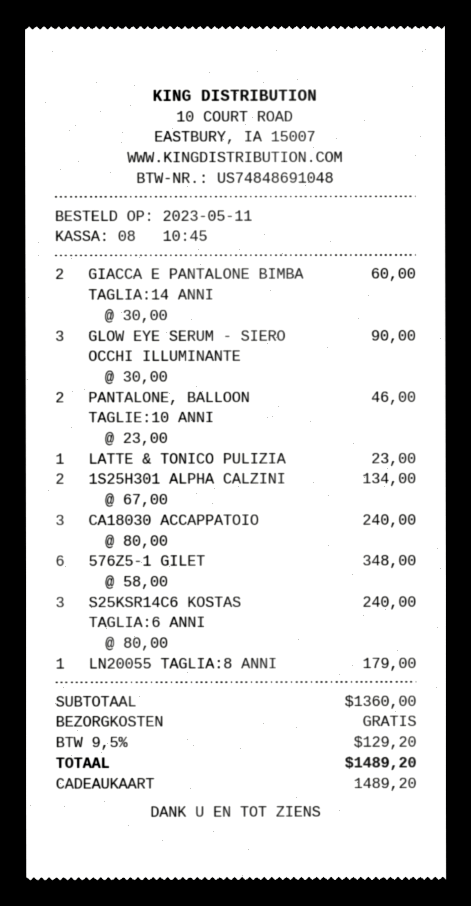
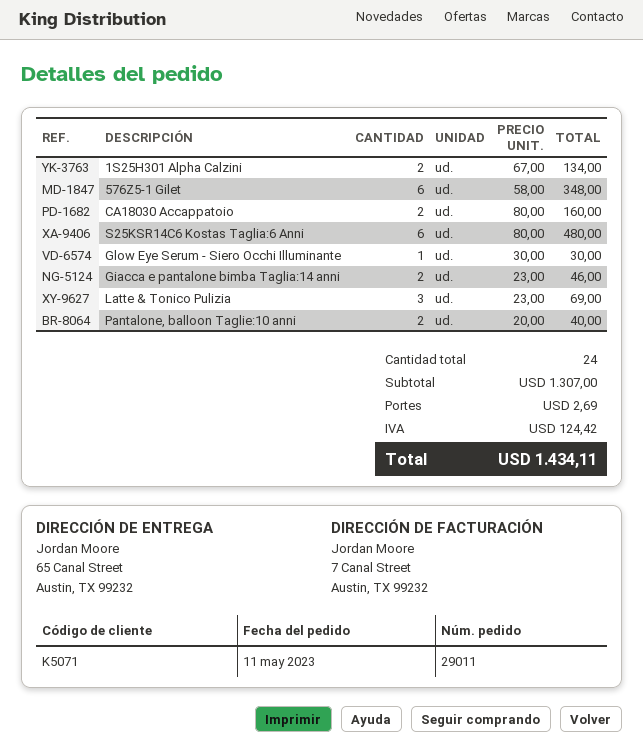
GIACCA E PANTALONE BIMBA TAGLIA:14 ANNI: 2 x 30.00 = 60.00 -> 2 x 23.00 = 46.00
GLOW EYE SERUM - SIERO OCCHI ILLUMINANTE: 3 x 30.00 = 90.00 -> 1 x 30.00 = 30.00
PANTALONE, BALLOON TAGLIE:10 ANNI: 2 x 23.00 = 46.00 -> 2 x 20.00 = 40.00
LATTE & TONICO PULIZIA: 1 x 23.00 = 23.00 -> 3 x 23.00 = 69.00
CA18030 ACCAPPATOIO: 3 x 80.00 = 240.00 -> 2 x 80.00 = 160.00
S25KSR14C6 KOSTAS TAGLIA:6 ANNI: 3 x 80.00 = 240.00 -> 6 x 80.00 = 480.00
LN20055 TAGLIA:8 ANNI: 1 x 179.00 = 179.00 -> none
subtotal: 1360.00 -> 1307.00
shipping: 0.00 -> 2.69
tax: 129.20 -> 124.42
total: 1489.20 -> 1434.11

